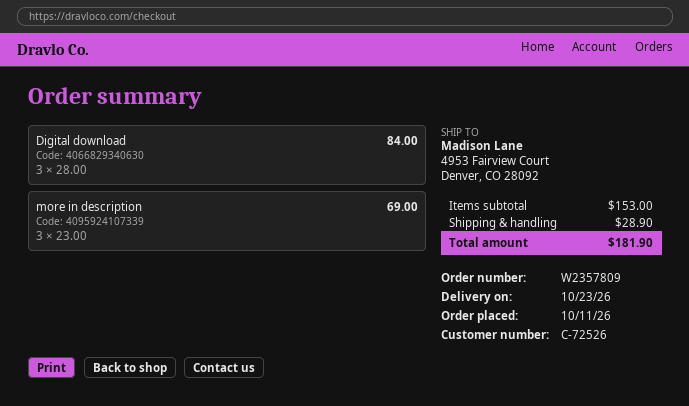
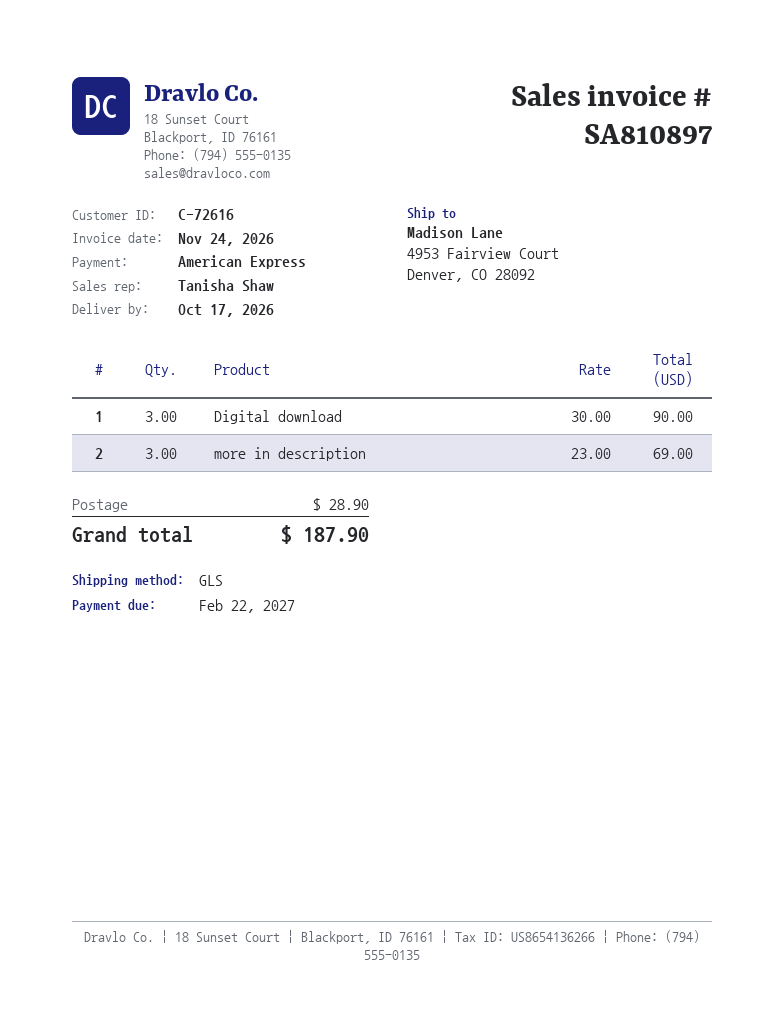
delivery date: 2026-10-23 -> 2026-10-17
customer number: C-72526 -> C-72616
Digital download: 3 x 28.00 = 84.00 -> 3 x 30.00 = 90.00
total: 181.90 -> 187.90

